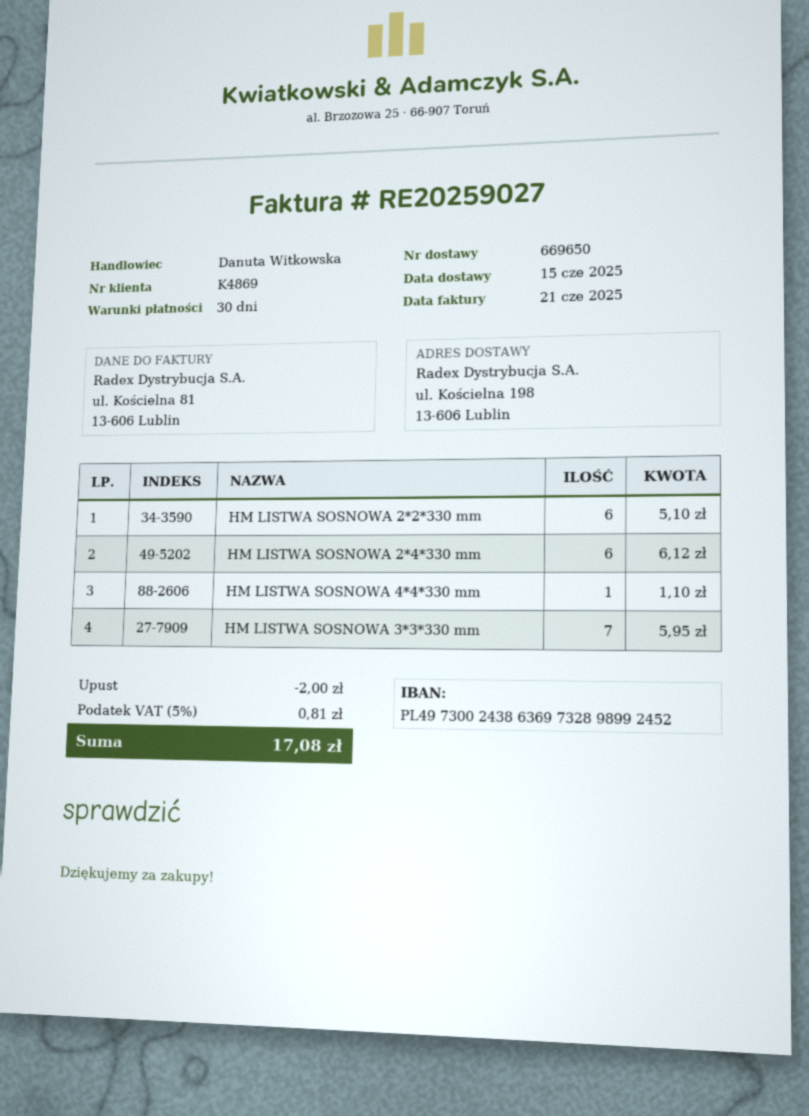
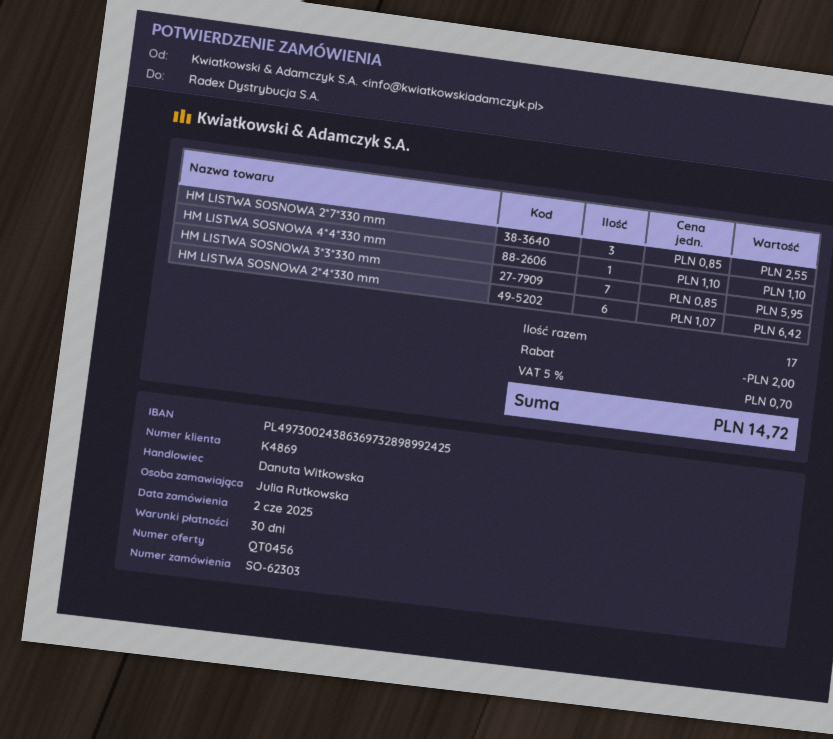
bank account: PL49730024386369732898992452 -> PL49730024386369732898992425
HM LISTWA SOSNOWA 2*2*330 mm: 6 for 5.10 -> none
HM LISTWA SOSNOWA 2*4*330 mm: 6 for 6.12 -> 6 for 6.42
HM LISTWA SOSNOWA 2*7*330 mm: none -> 3 for 2.55
tax: 5% = 0.81 -> 5% = 0.70
total: 17.08 -> 14.72

